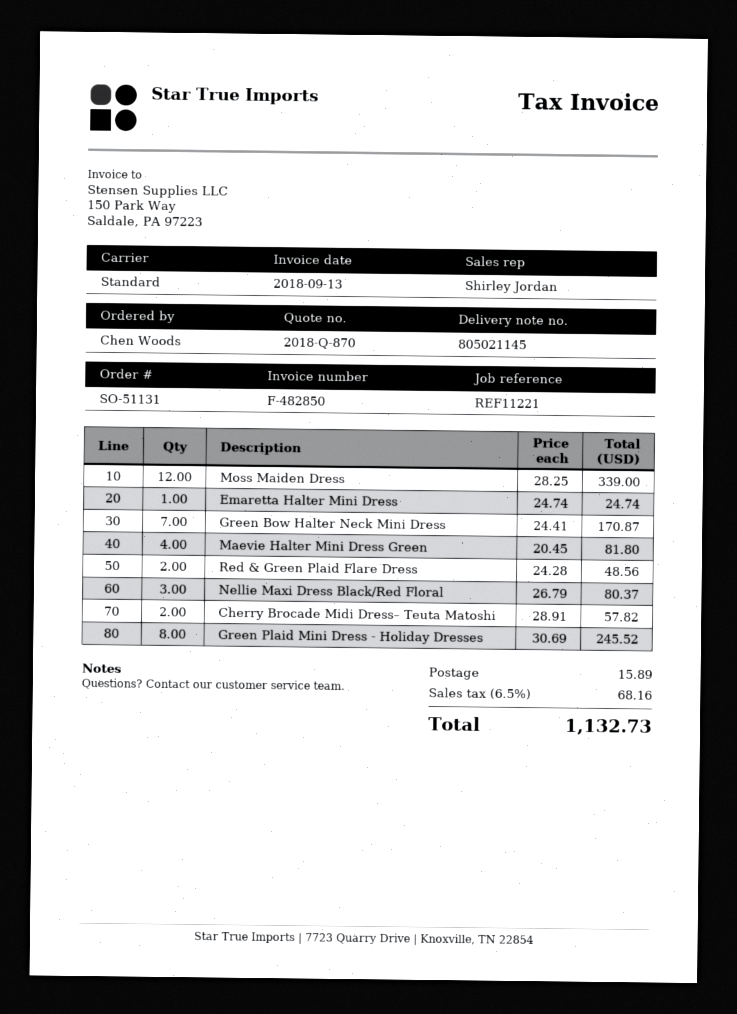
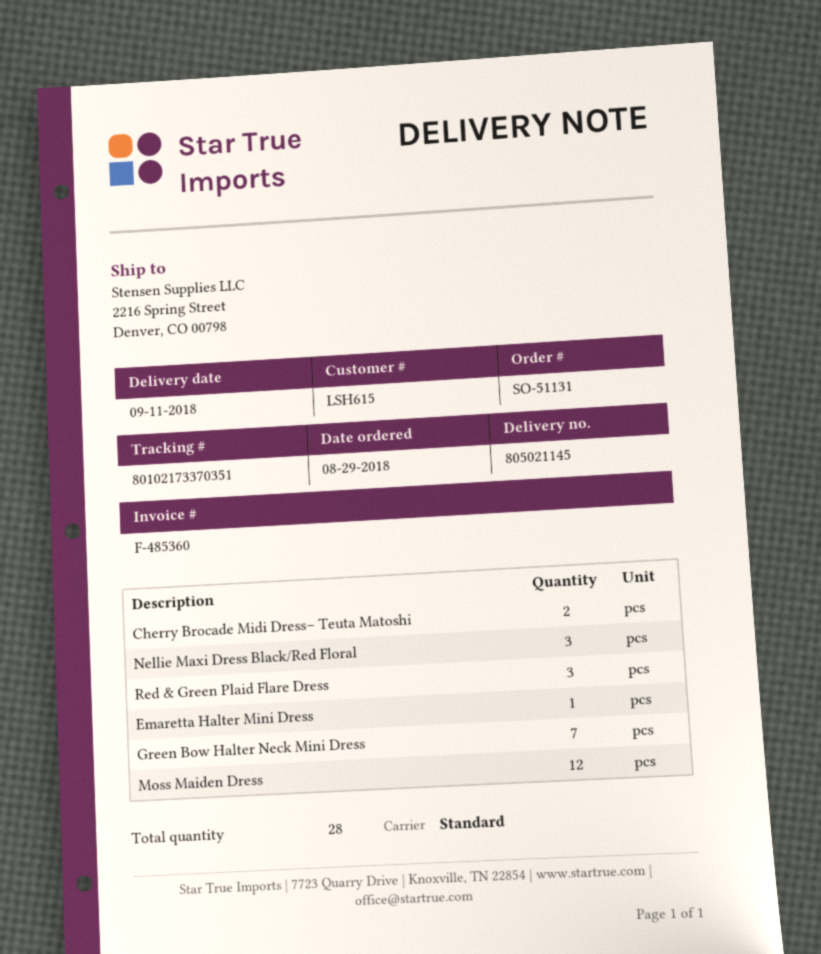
invoice number: F-482850 -> F-485360
Maevie Halter Mini Dress Green: 4 -> none
Red & Green Plaid Flare Dress: 2 -> 3
Green Plaid Mini Dress - Holiday Dresses: 8 -> none

